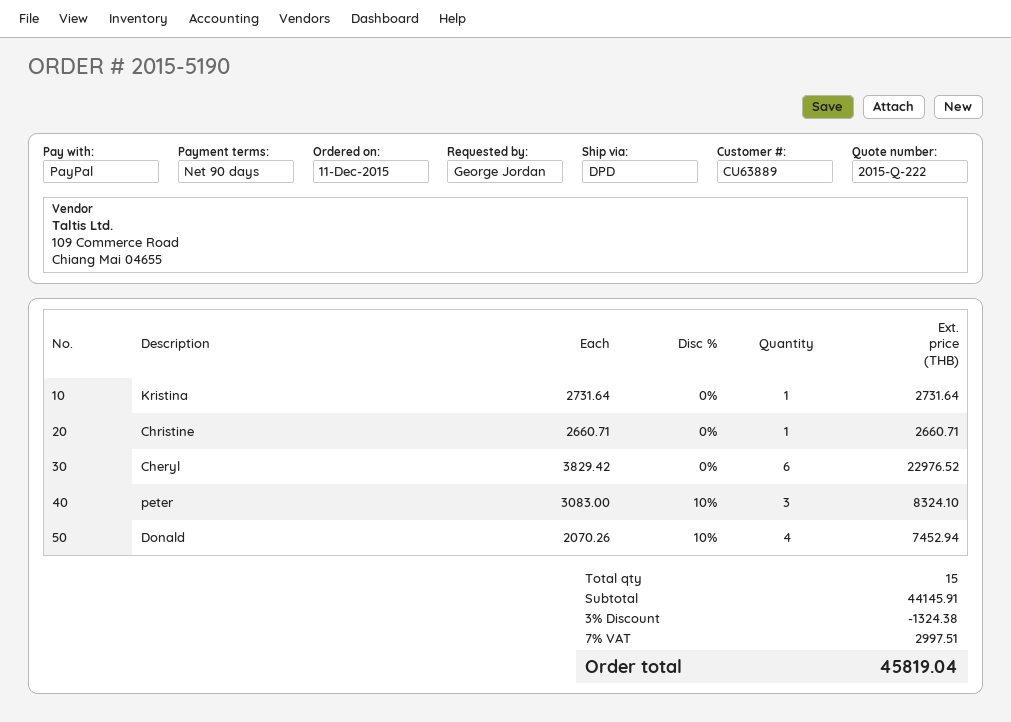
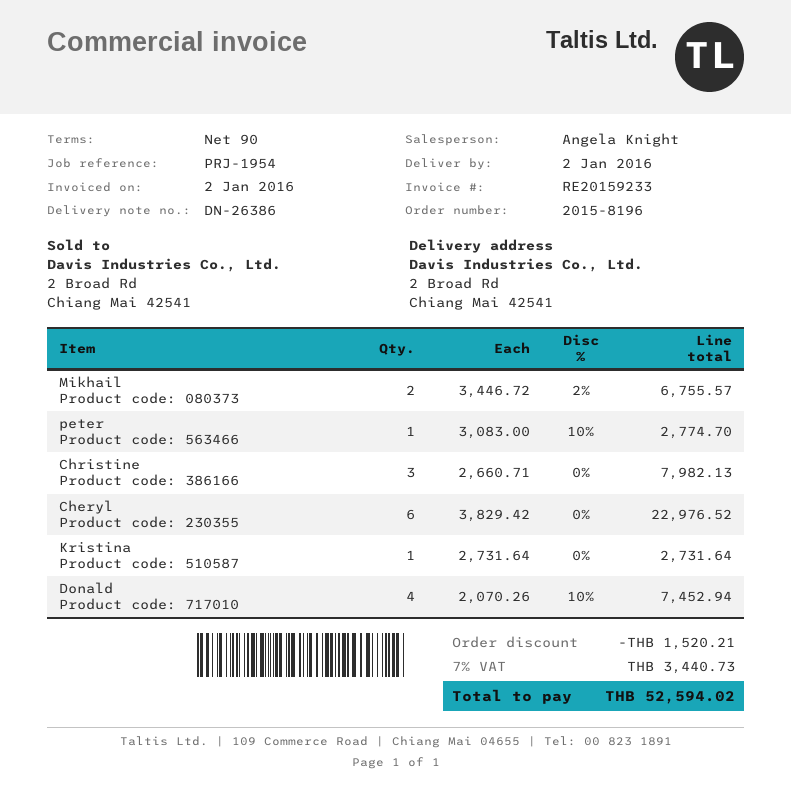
order number: 2015-5190 -> 2015-8196
Christine: 1 x 2660.71 = 2660.71 -> 3 x 2660.71 = 7982.13
peter: 3 x 3083.00 - 10% = 8324.10 -> 1 x 3083.00 - 10% = 2774.70
Mikhail: none -> 2 x 3446.72 - 2% = 6755.57
discount: 1324.38 -> 1520.21
tax: 7% = 2997.51 -> 7% = 3440.73
total: 45819.04 -> 52594.02

